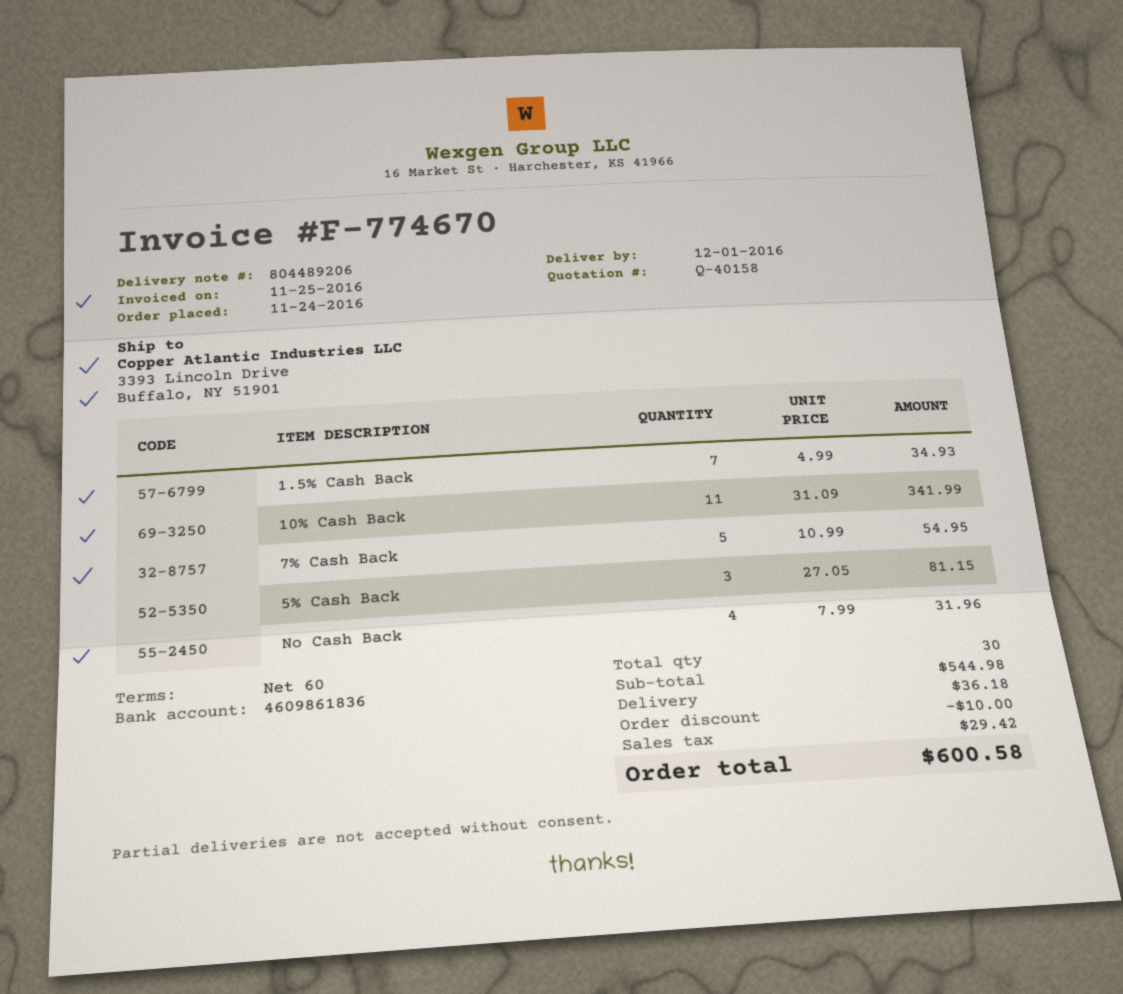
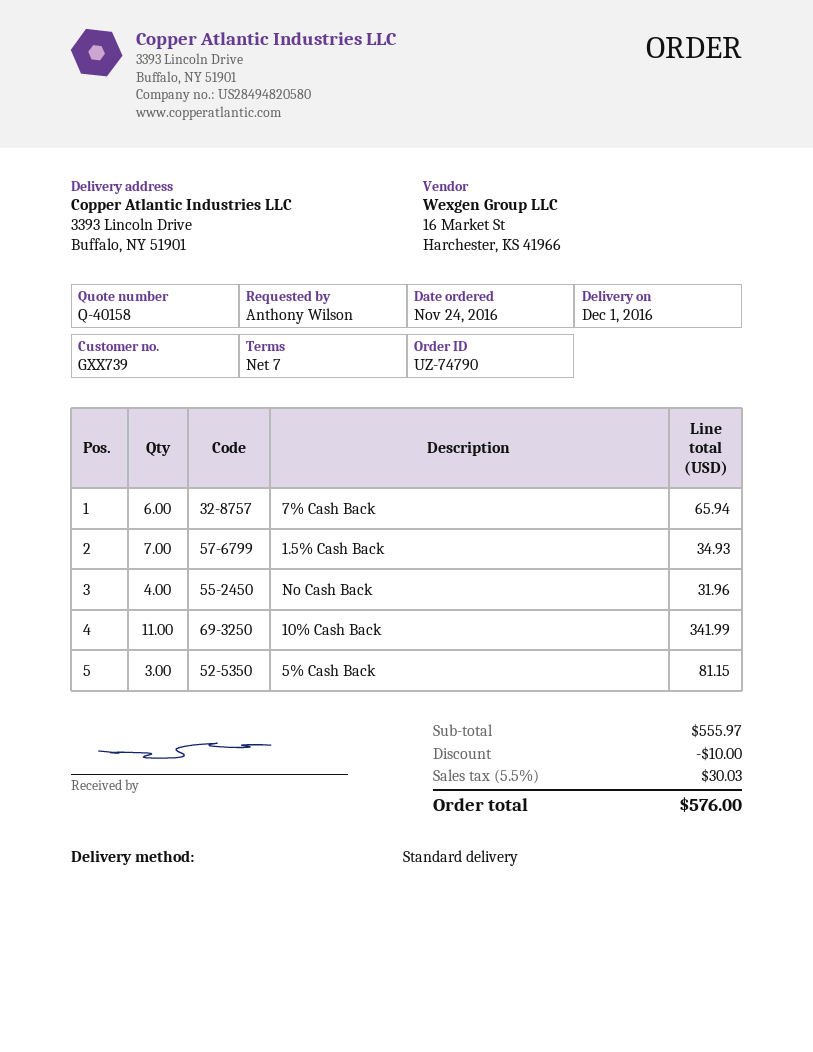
payment terms: 60 days -> 7 days
7% Cash Back: 5 for 54.95 -> 6 for 65.94
subtotal: 544.98 -> 555.97
shipping: 36.18 -> none
tax: 29.42 -> 30.03
total: 600.58 -> 576.00

